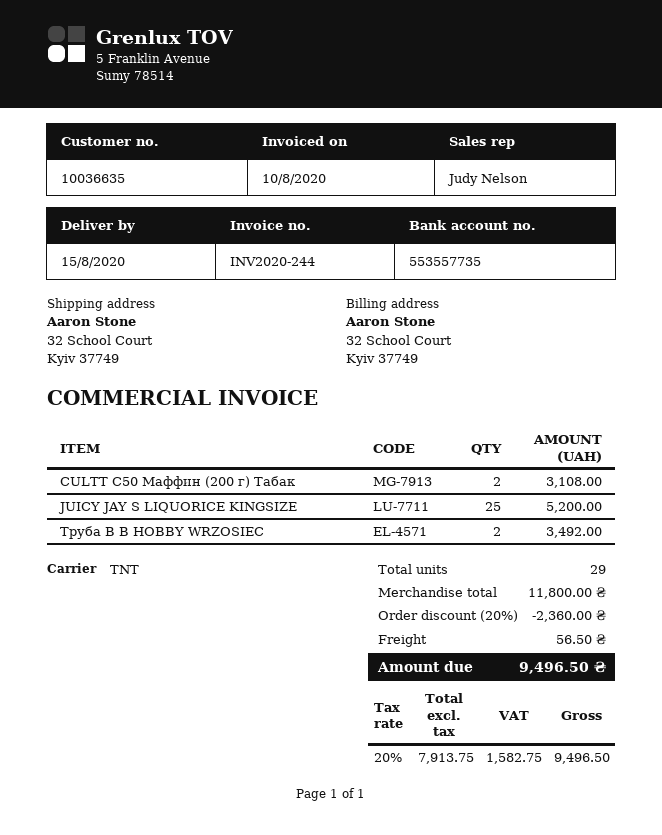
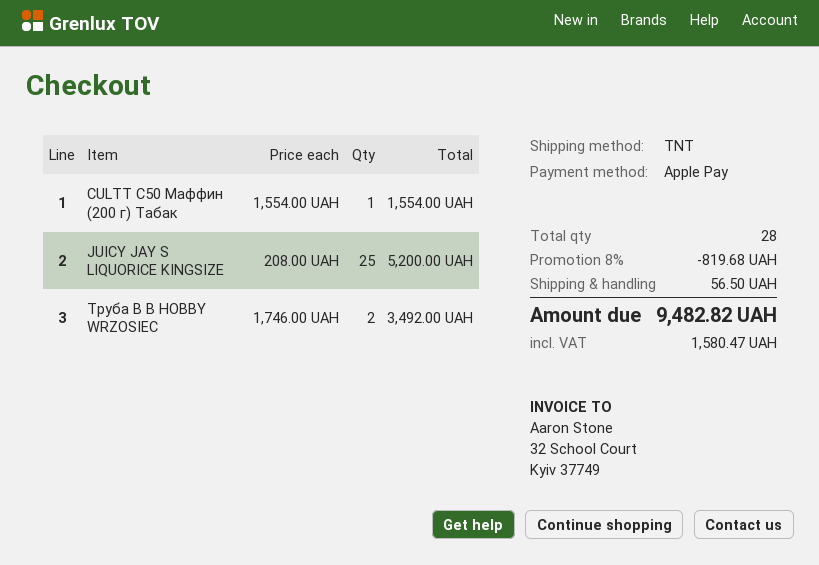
CULTT C50 Маффин (200 г) Табак: 2 for 3108.00 -> 1 for 1554.00
total quantity: 29 -> 28
discount: 20% = 2360.00 -> 8% = 819.68
tax: 1582.75 -> 1580.47
total: 9496.50 -> 9482.82

